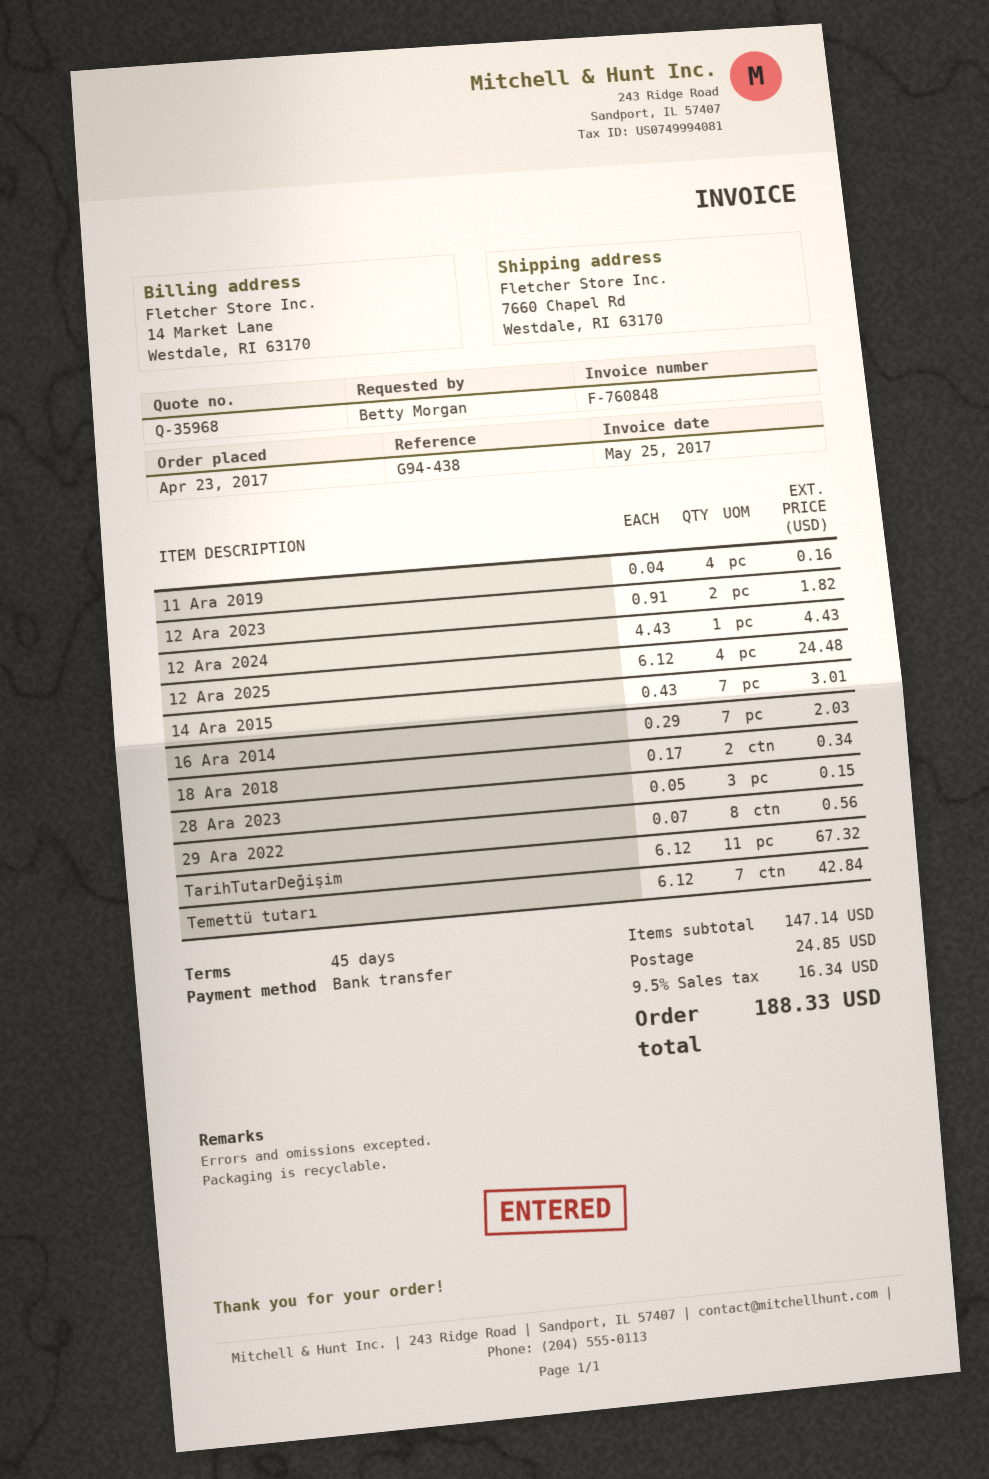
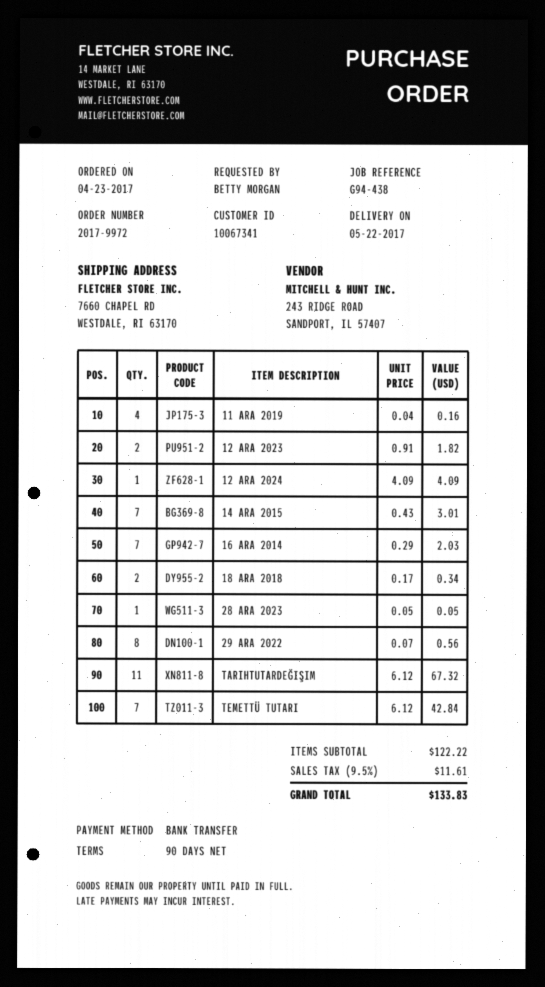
payment terms: 45 days -> 90 days
12 Ara 2024: 1 x 4.43 = 4.43 -> 1 x 4.09 = 4.09
12 Ara 2025: 4 x 6.12 = 24.48 -> none
28 Ara 2023: 3 x 0.05 = 0.15 -> 1 x 0.05 = 0.05
subtotal: 147.14 -> 122.22
shipping: 24.85 -> none
tax: 9.5% = 16.34 -> 9.5% = 11.61
total: 188.33 -> 133.83

